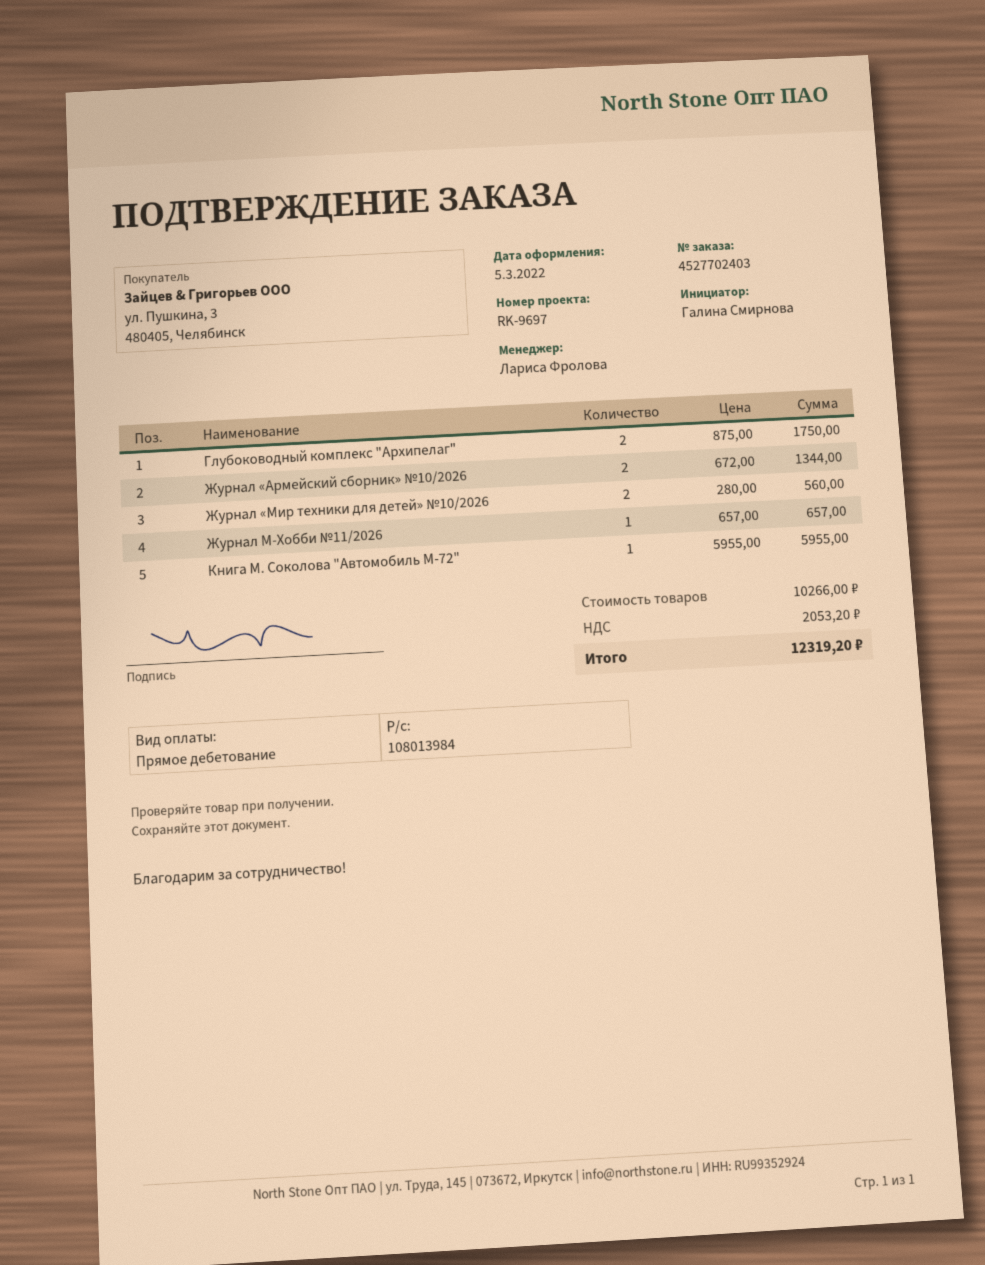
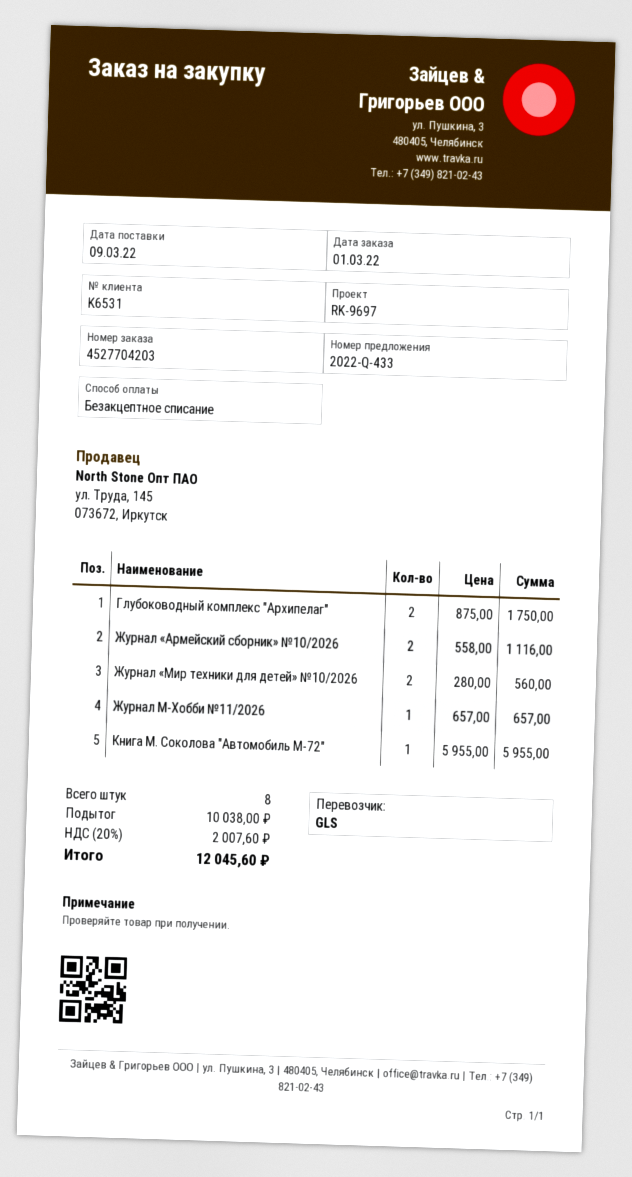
order number: 4527702403 -> 4527704203
order date: 2022-03-05 -> 2022-03-01
Журнал «Армейский сборник» №10/2026: 2 x 672.00 = 1344.00 -> 2 x 558.00 = 1116.00
subtotal: 10266.00 -> 10038.00
tax: 2053.20 -> 2007.60
total: 12319.20 -> 12045.60

